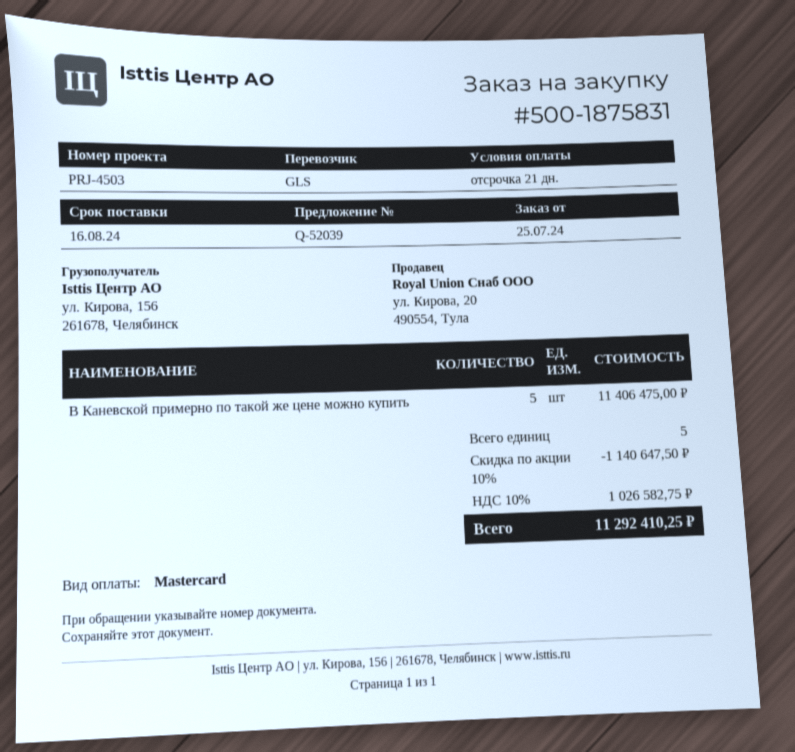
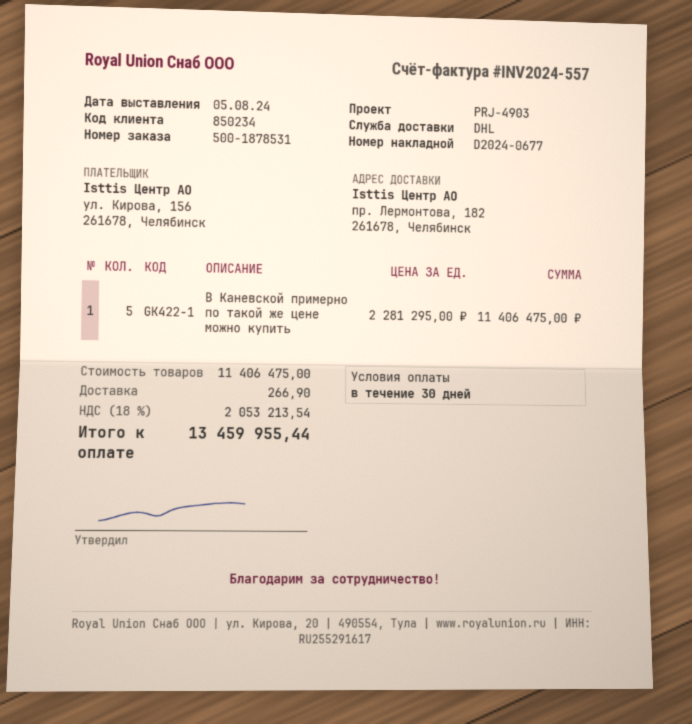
order number: 500-1875831 -> 500-1878531
payment terms: 21 days -> 30 days
reference: PRJ-4503 -> PRJ-4903
shipping method: GLS -> DHL
ship to: ул. Кирова, 156, 261678, Челябинск -> пр. Лермонтова, 182, 261678, Челябинск
discount: 10% = 1140647.50 -> none
shipping: none -> 266.90
tax: 10% = 1026582.75 -> 18% = 2053213.54
total: 11292410.25 -> 13459955.44

